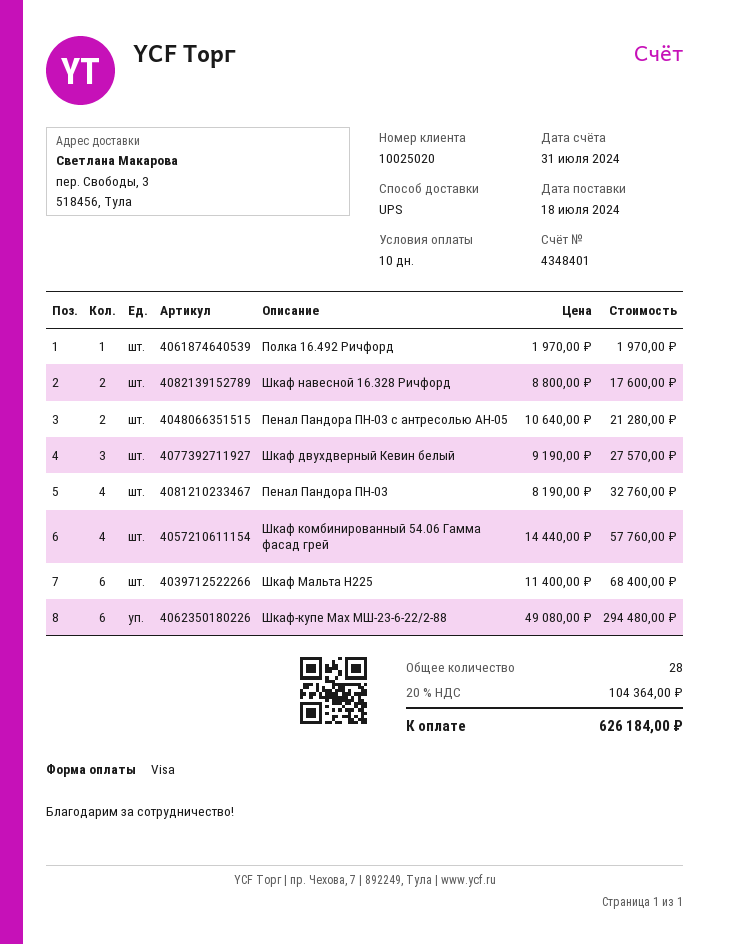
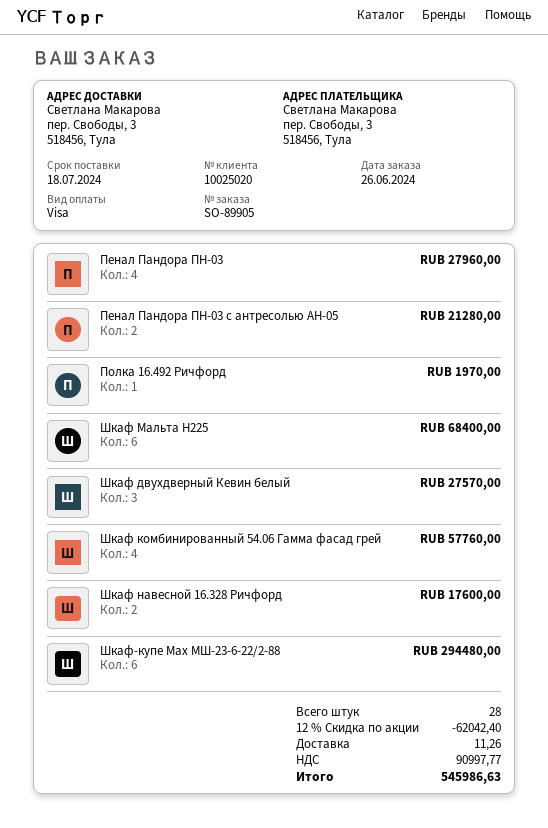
Пенал Пандора ПН-03: 4 for 32760.00 -> 4 for 27960.00
discount: none -> 12% = 62042.40
shipping: none -> 11.26
tax: 104364.00 -> 90997.77
total: 626184.00 -> 545986.63

